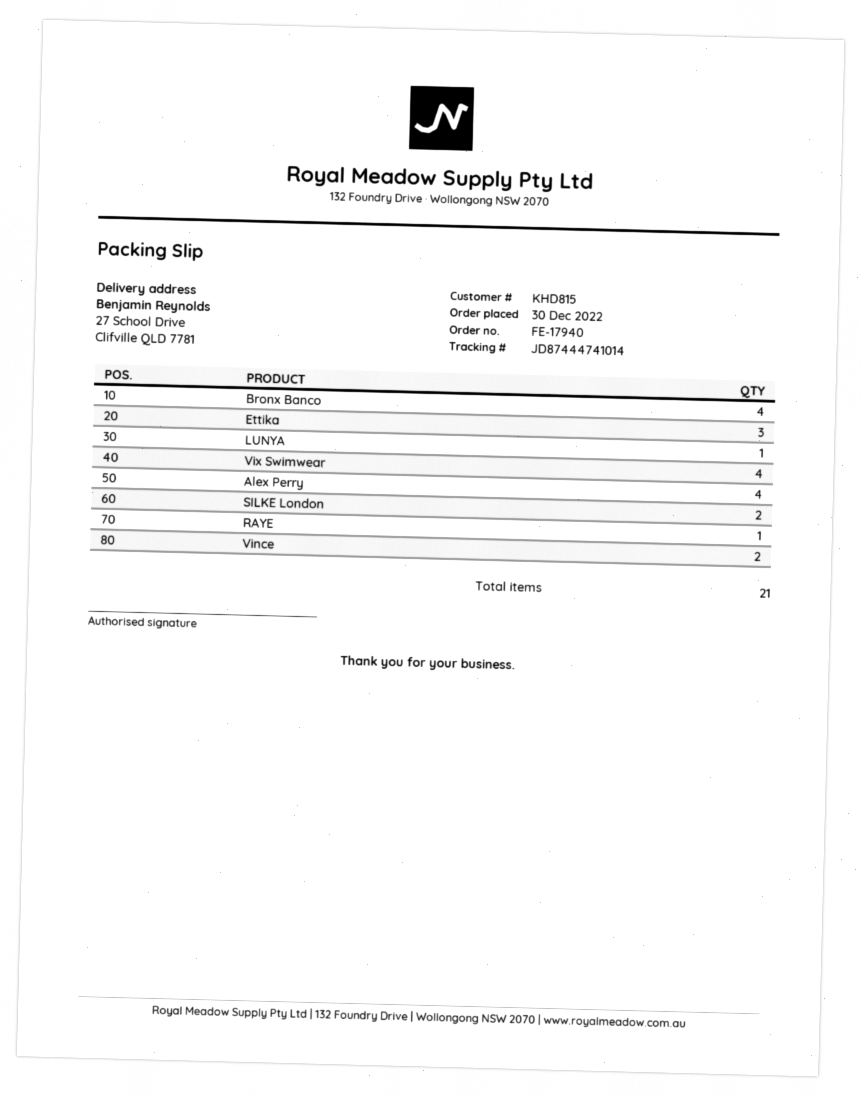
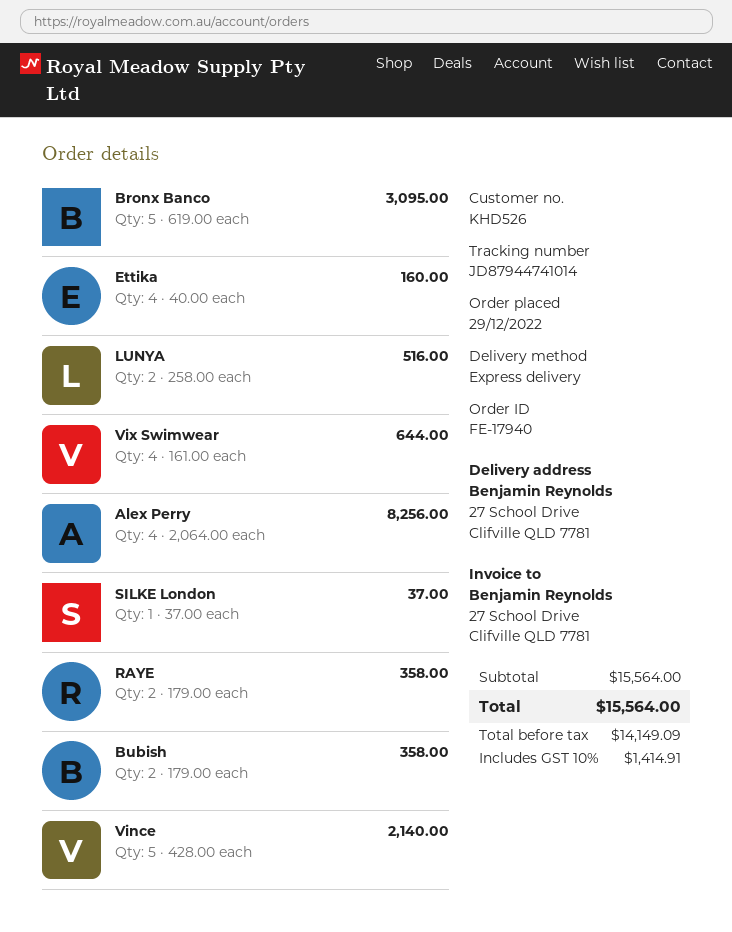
order date: 2022-12-30 -> 2022-12-29
customer number: KHD815 -> KHD526
tracking number: JD87444741014 -> JD87944741014
Bronx Banco: 4 -> 5
Ettika: 3 -> 4
LUNYA: 1 -> 2
SILKE London: 2 -> 1
RAYE: 1 -> 2
Vince: 2 -> 5
Bubish: none -> 2

